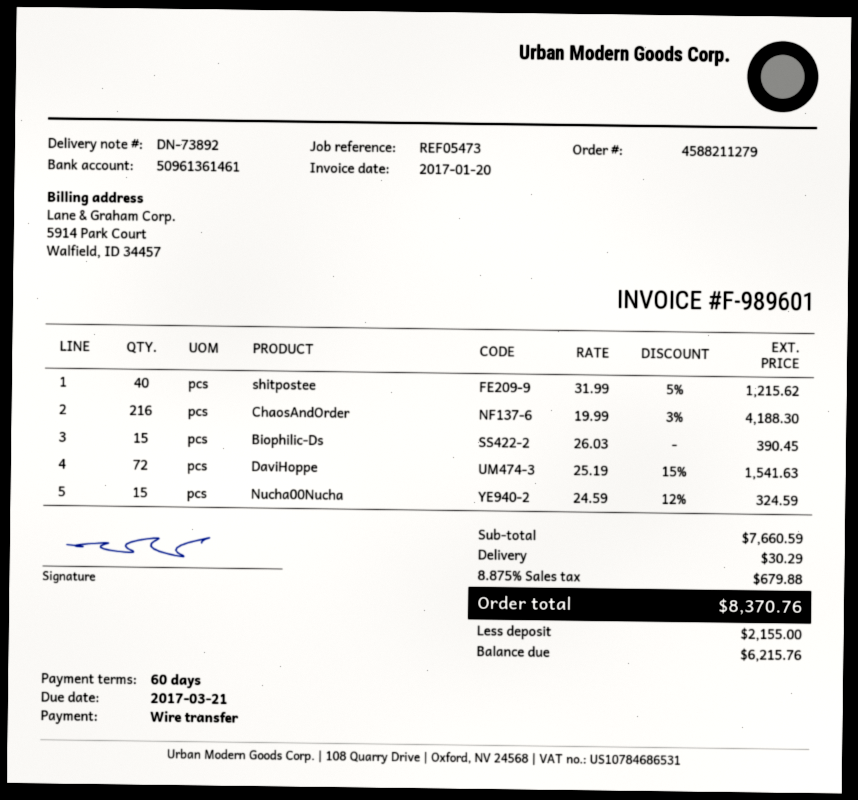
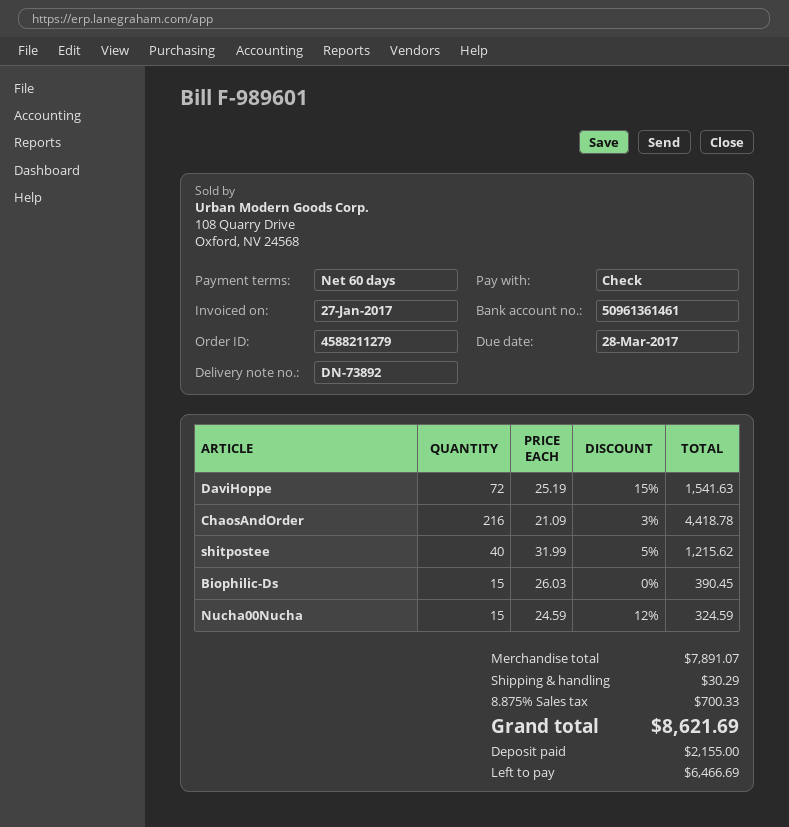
invoice date: 2017-01-20 -> 2017-01-27
due date: 2017-03-21 -> 2017-03-28
payment method: bank transfer -> cheque
ChaosAndOrder: 216 x 19.99 - 3% = 4188.30 -> 216 x 21.09 - 3% = 4418.78
subtotal: 7660.59 -> 7891.07
tax: 8.875% = 679.88 -> 8.875% = 700.33
total: 8370.76 -> 8621.69
balance: 6215.76 -> 6466.69

